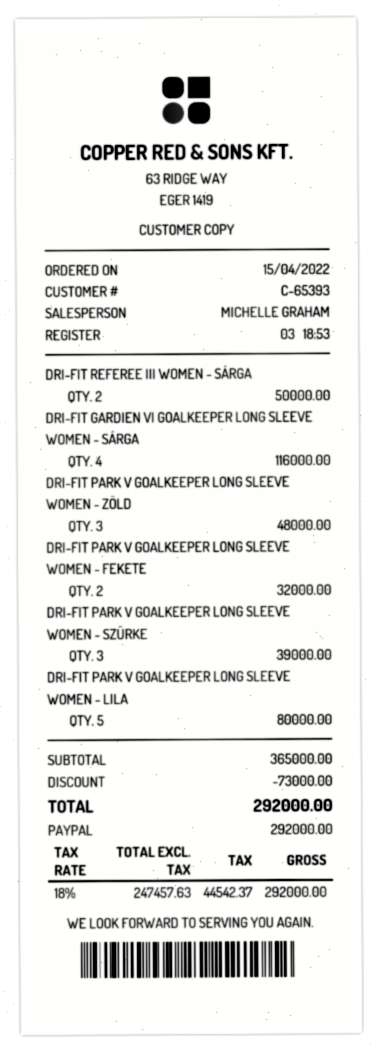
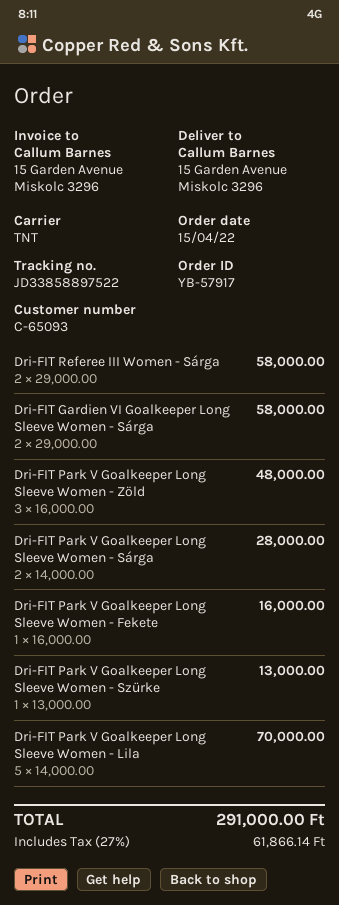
customer number: C-65393 -> C-65093
DRI-FIT REFEREE III WOMEN - SÁRGA: 2 for 50000.00 -> 2 for 58000.00
DRI-FIT GARDIEN VI GOALKEEPER LONG SLEEVE WOMEN - SÁRGA: 4 for 116000.00 -> 2 for 58000.00
DRI-FIT PARK V GOALKEEPER LONG SLEEVE WOMEN - FEKETE: 2 for 32000.00 -> 1 for 16000.00
DRI-FIT PARK V GOALKEEPER LONG SLEEVE WOMEN - SZÜRKE: 3 for 39000.00 -> 1 for 13000.00
DRI-FIT PARK V GOALKEEPER LONG SLEEVE WOMEN - LILA: 5 for 80000.00 -> 5 for 70000.00
Dri-FIT Park V Goalkeeper Long Sleeve Women - Sárga: none -> 2 for 28000.00
discount: 73000.00 -> none
tax: 18% = 44542.37 -> 27% = 61866.14
total: 292000.00 -> 291000.00

